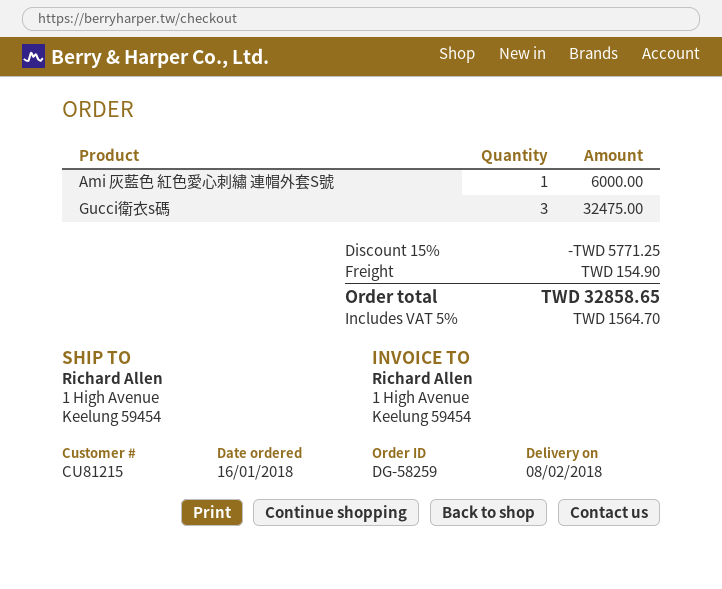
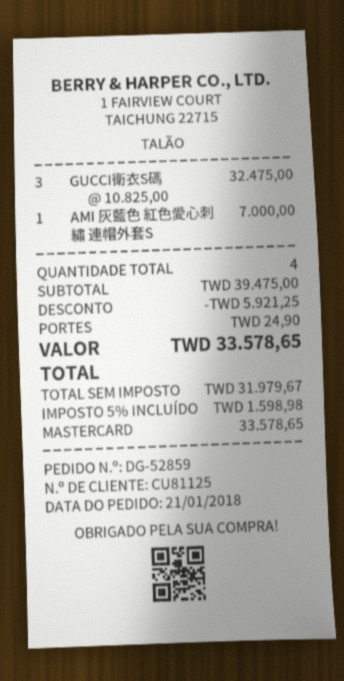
order number: DG-58259 -> DG-52859
order date: 2018-01-16 -> 2018-01-21
customer number: CU81215 -> CU81125
Ami 灰藍色 紅色愛心刺繡 連帽外套S號: 1 for 6000.00 -> 1 for 7000.00
discount: 5771.25 -> 5921.25
shipping: 154.90 -> 24.90
tax: 5% = 1564.70 -> 5% = 1598.98
total: 32858.65 -> 33578.65

